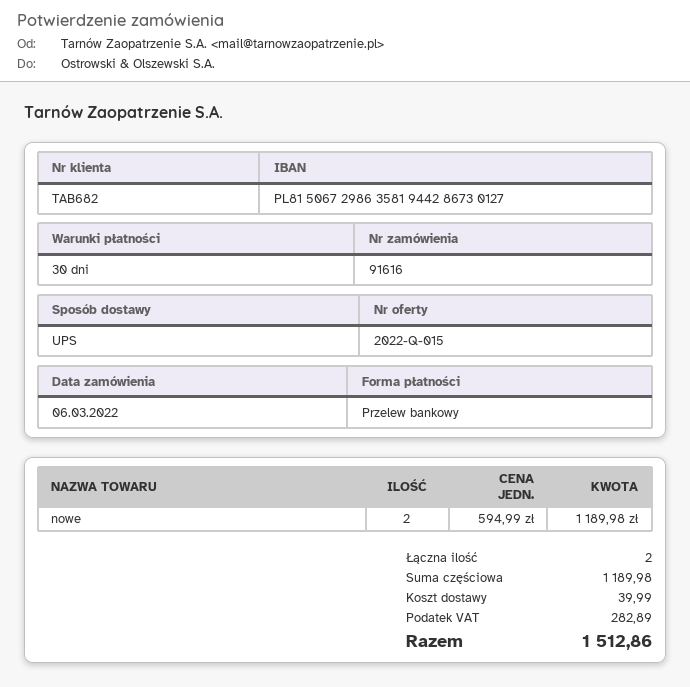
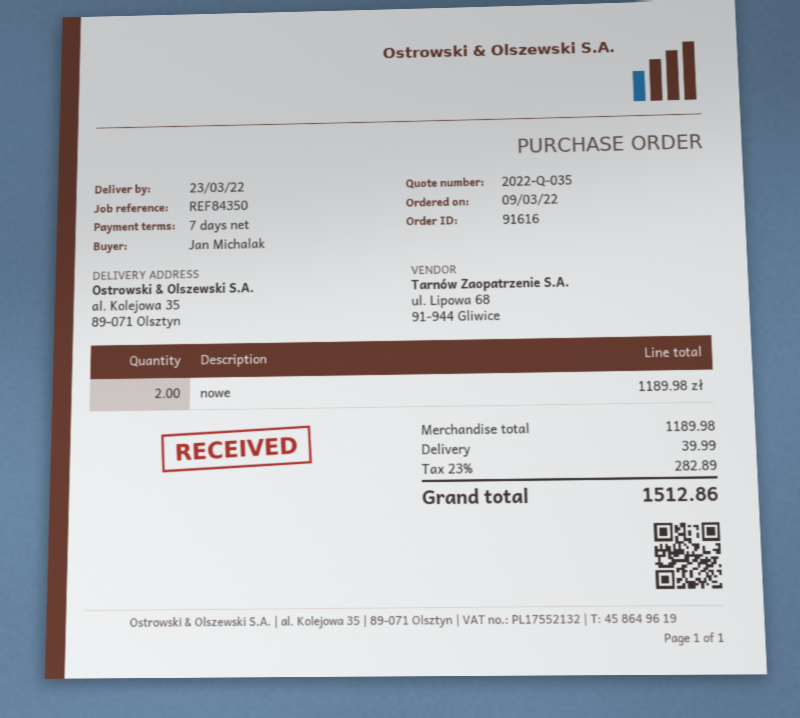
quote number: 2022-Q-015 -> 2022-Q-035
order date: 2022-03-06 -> 2022-03-09
payment terms: 30 days -> 7 days

